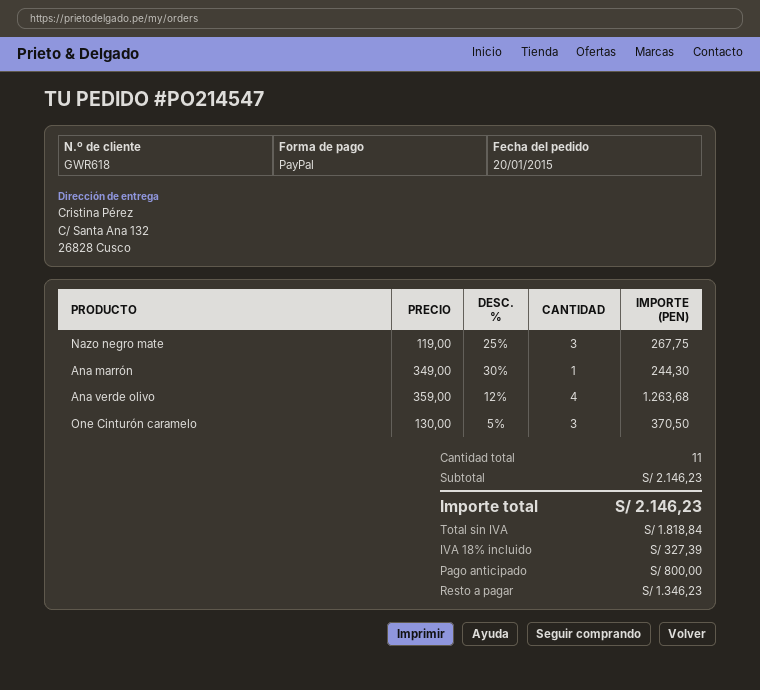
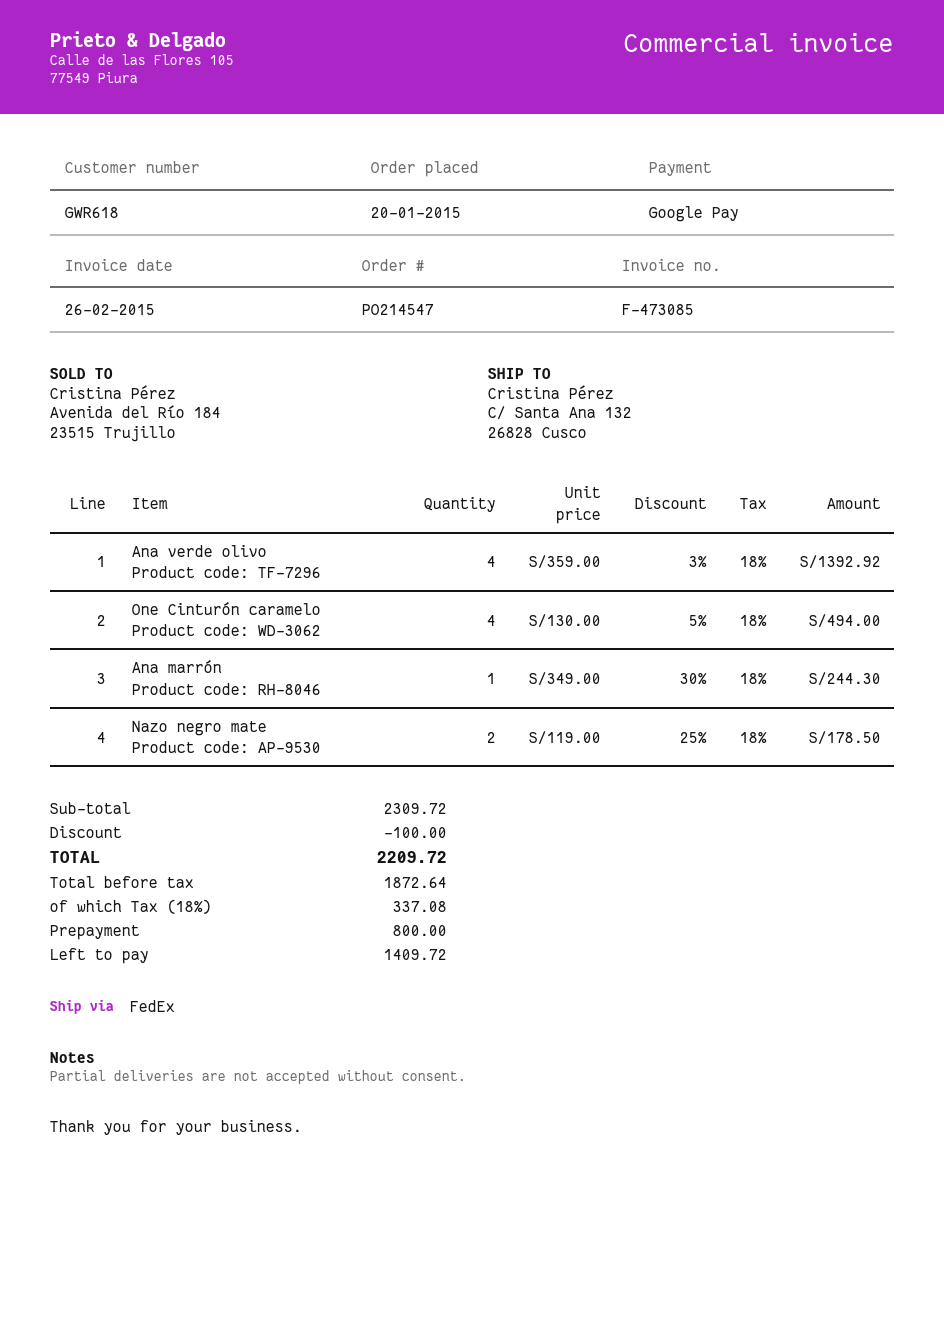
payment method: PayPal -> Google Pay
Nazo negro mate: 3 x 119.00 - 25% = 267.75 -> 2 x 119.00 - 25% = 178.50
Ana verde olivo: 4 x 359.00 - 12% = 1263.68 -> 4 x 359.00 - 3% = 1392.92
One Cinturón caramelo: 3 x 130.00 - 5% = 370.50 -> 4 x 130.00 - 5% = 494.00
subtotal: 2146.23 -> 2309.72
discount: none -> 100.00
net: 1818.84 -> 1872.64
tax: 18% = 327.39 -> 18% = 337.08
total: 2146.23 -> 2209.72
balance: 1346.23 -> 1409.72

